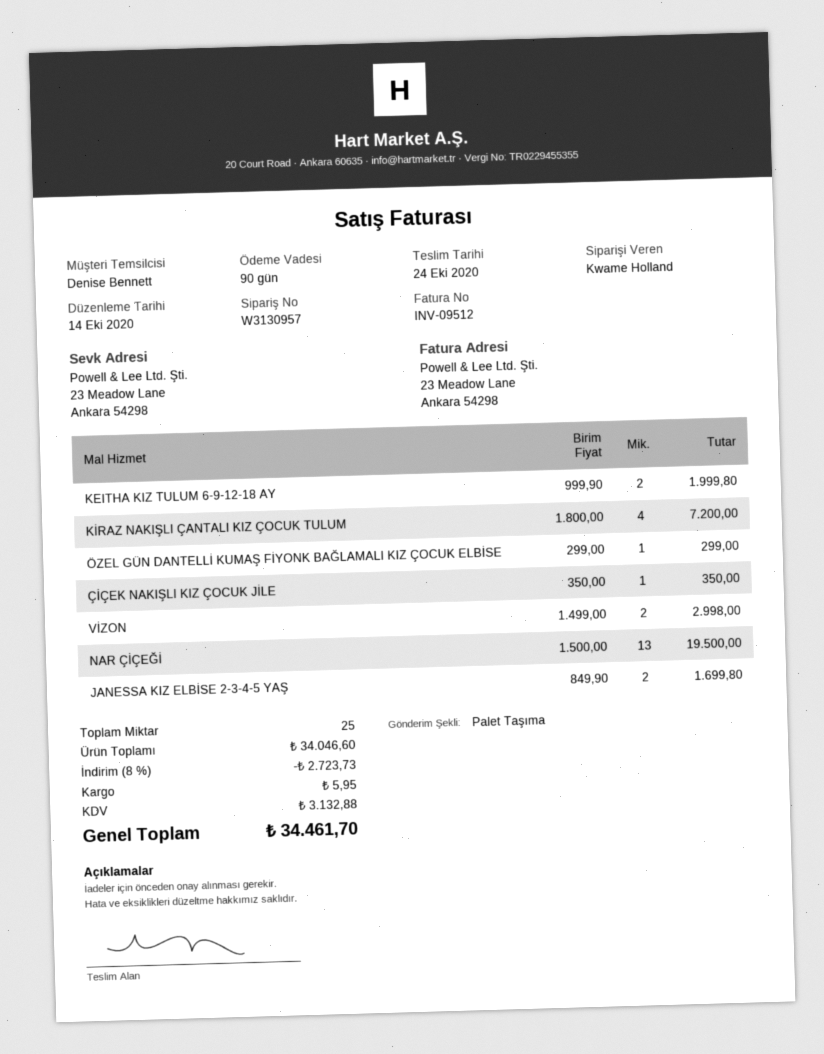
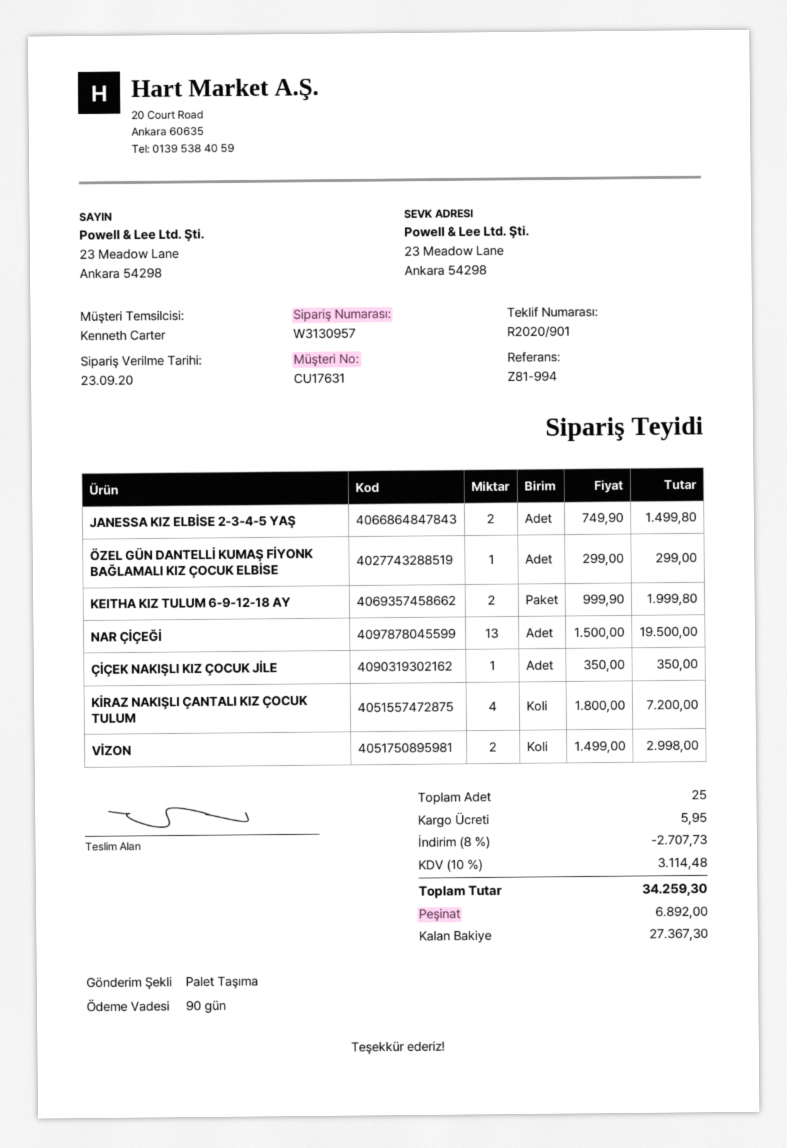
sales rep: Denise Bennett -> Kenneth Carter
JANESSA KIZ ELBİSE 2-3-4-5 YAŞ: 2 x 849.90 = 1699.80 -> 2 x 749.90 = 1499.80
discount: 8% = 2723.73 -> 8% = 2707.73
tax: 3132.88 -> 3114.48
total: 34461.70 -> 34259.30

